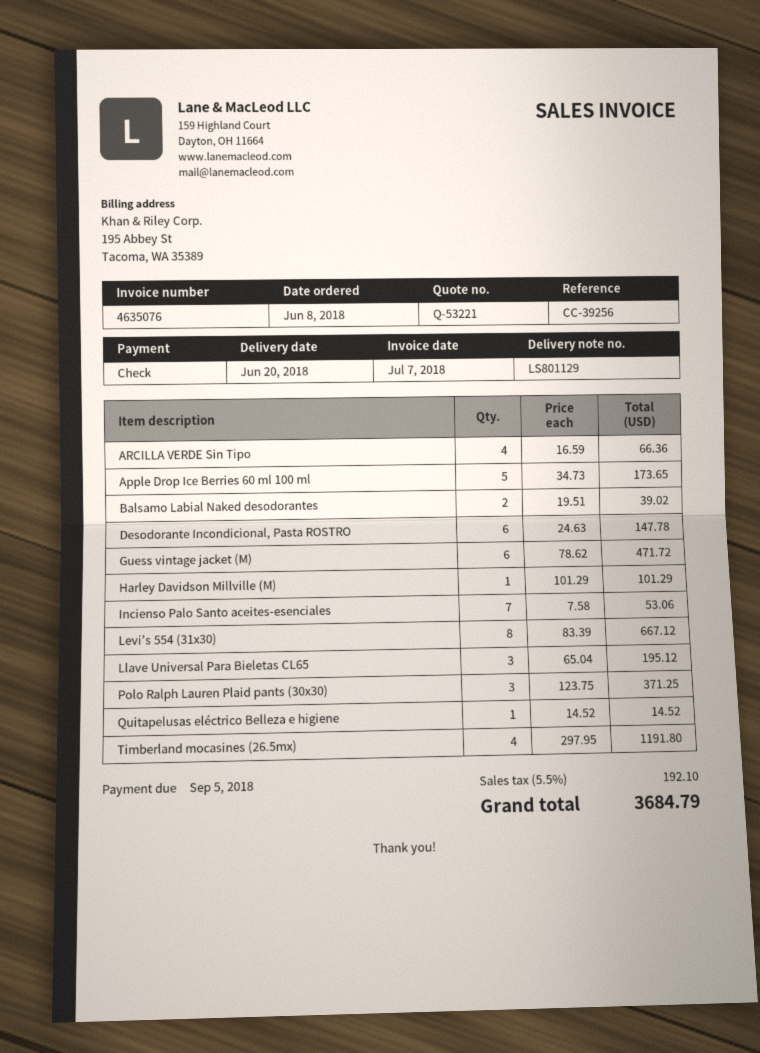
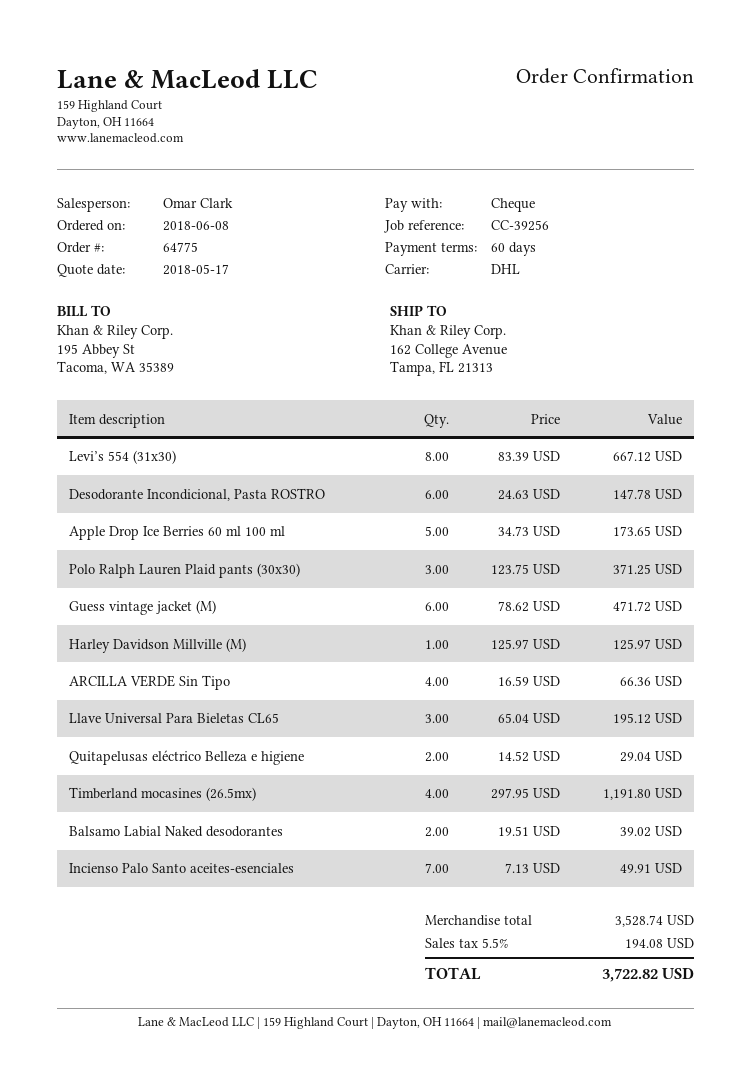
Harley Davidson Millville (M): 1 x 101.29 = 101.29 -> 1 x 125.97 = 125.97
Incienso Palo Santo aceites-esenciales: 7 x 7.58 = 53.06 -> 7 x 7.13 = 49.91
Quitapelusas eléctrico Belleza e higiene: 1 x 14.52 = 14.52 -> 2 x 14.52 = 29.04
tax: 5.5% = 192.10 -> 5.5% = 194.08
total: 3684.79 -> 3722.82

